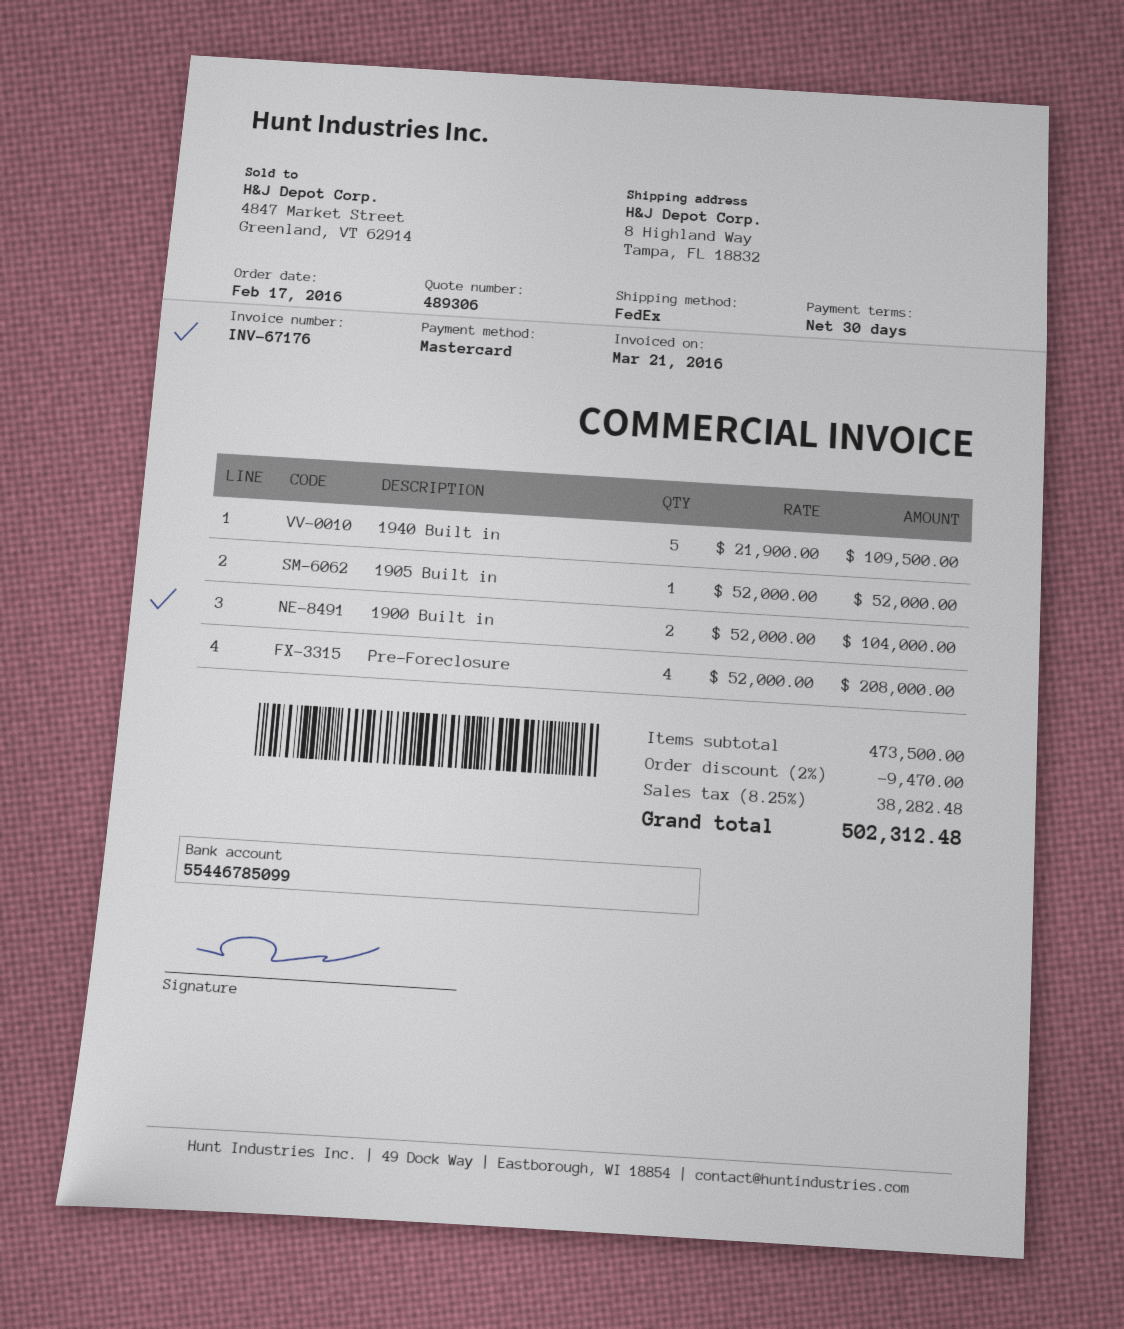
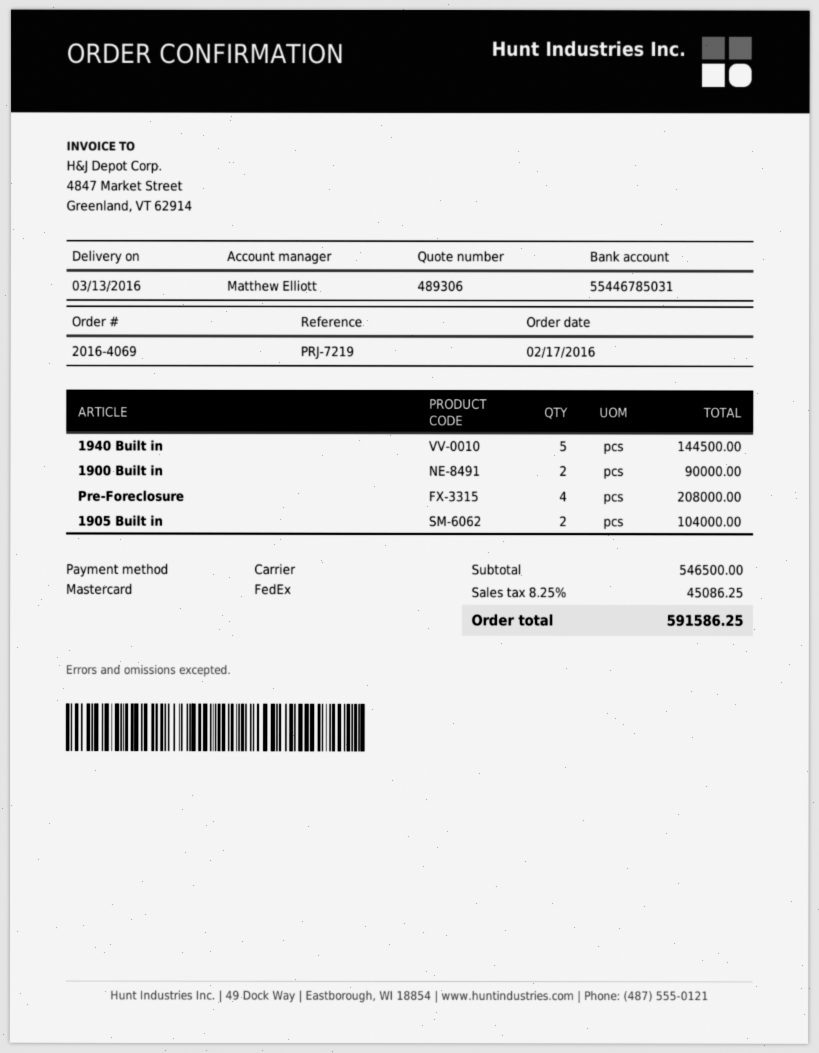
bank account: 55446785099 -> 55446785031
1940 Built in: 5 for 109500.00 -> 5 for 144500.00
1905 Built in: 1 for 52000.00 -> 2 for 104000.00
1900 Built in: 2 for 104000.00 -> 2 for 90000.00
subtotal: 473500.00 -> 546500.00
discount: 2% = 9470.00 -> none
tax: 8.25% = 38282.48 -> 8.25% = 45086.25
total: 502312.48 -> 591586.25

